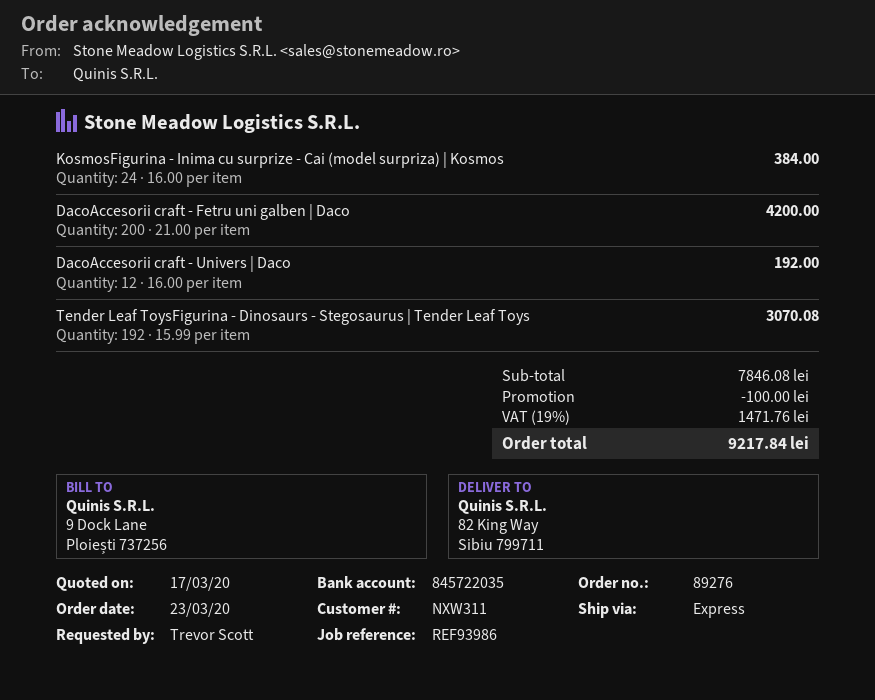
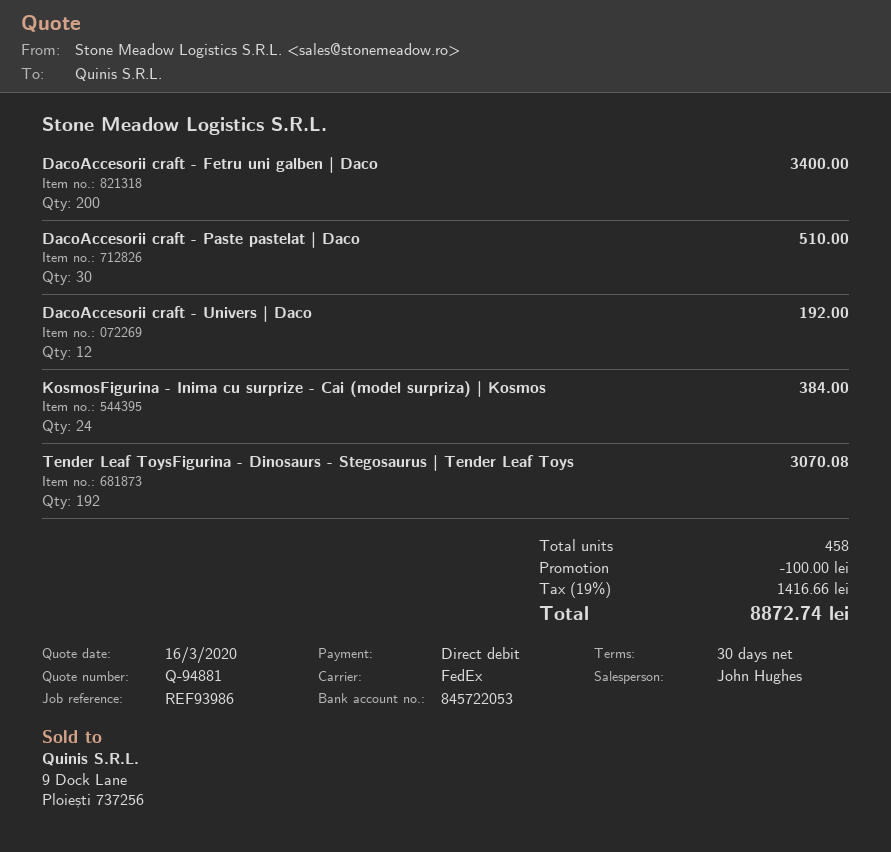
quote date: 2020-03-17 -> 2020-03-16
bank account: 845722035 -> 845722053
shipping method: express -> FedEx
DacoAccesorii craft - Fetru uni galben | Daco: 200 for 4200.00 -> 200 for 3400.00
DacoAccesorii craft - Paste pastelat | Daco: none -> 30 for 510.00
tax: 19% = 1471.76 -> 19% = 1416.66
total: 9217.84 -> 8872.74

